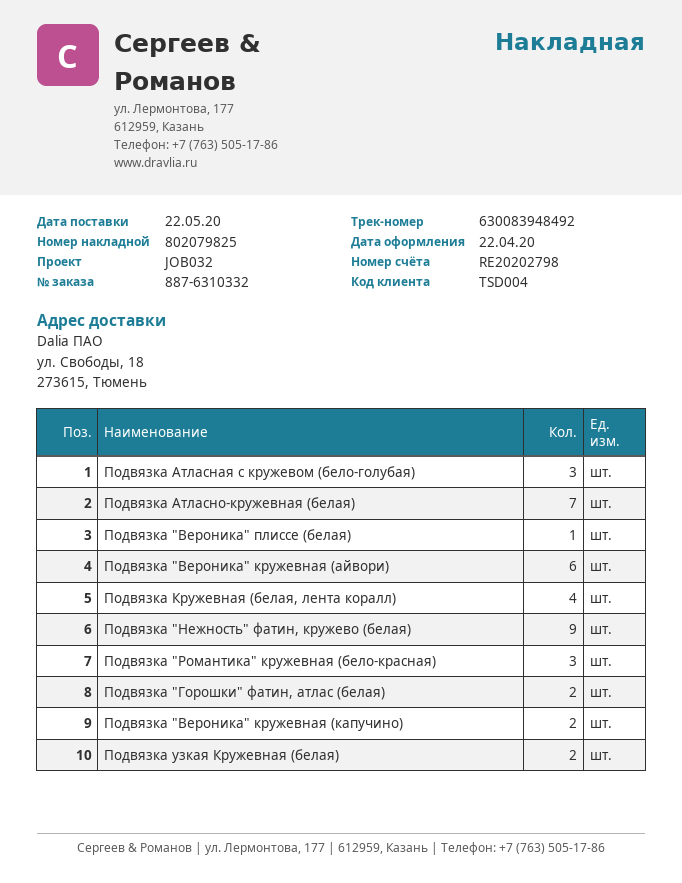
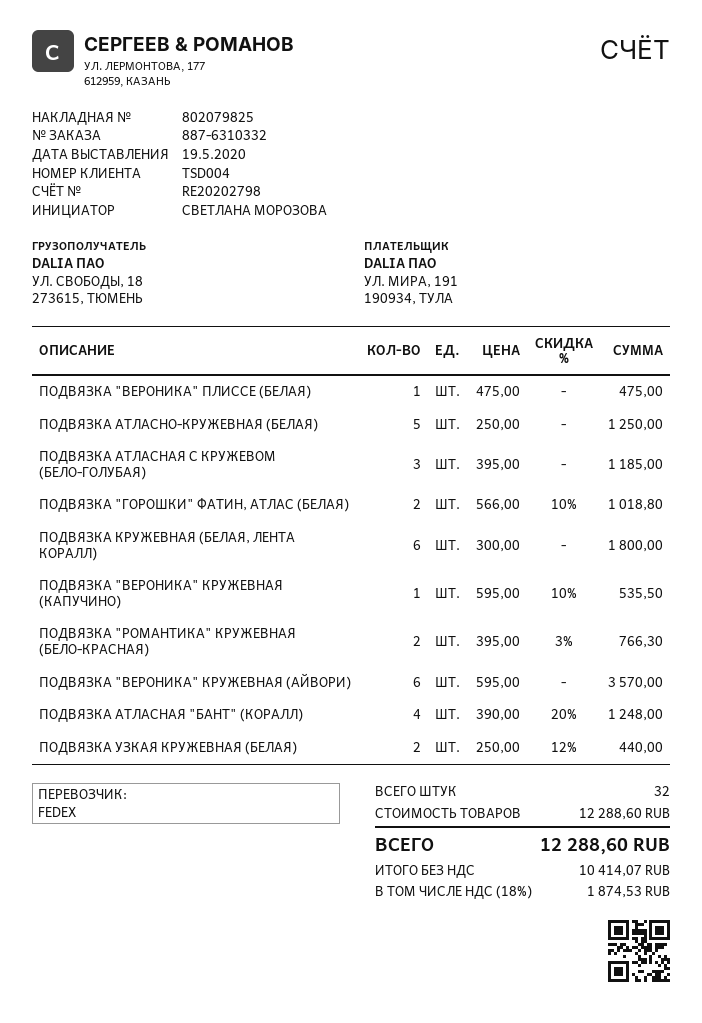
Подвязка Атласно-кружевная (белая): 7 -> 5
Подвязка Кружевная (белая, лента коралл): 4 -> 6
Подвязка "Нежность" фатин, кружево (белая): 9 -> none
Подвязка "Романтика" кружевная (бело-красная): 3 -> 2
Подвязка "Вероника" кружевная (капучино): 2 -> 1
ПОДВЯЗКА АТЛАСНАЯ "БАНТ" (КОРАЛЛ): none -> 4

